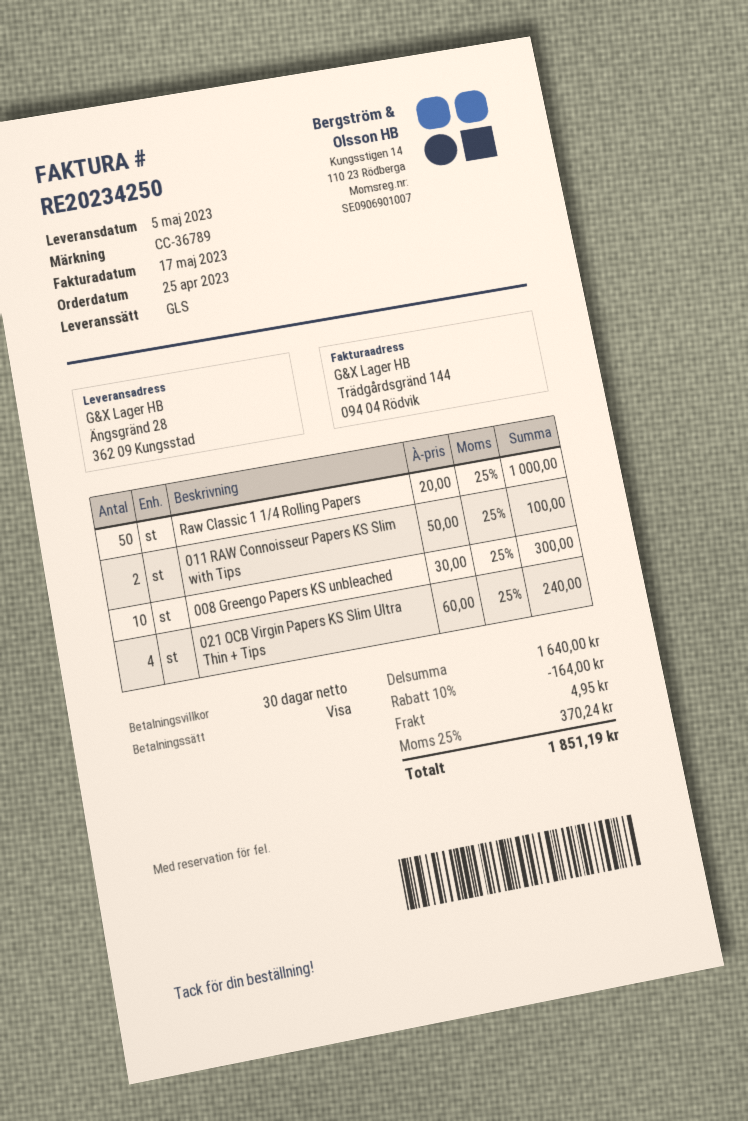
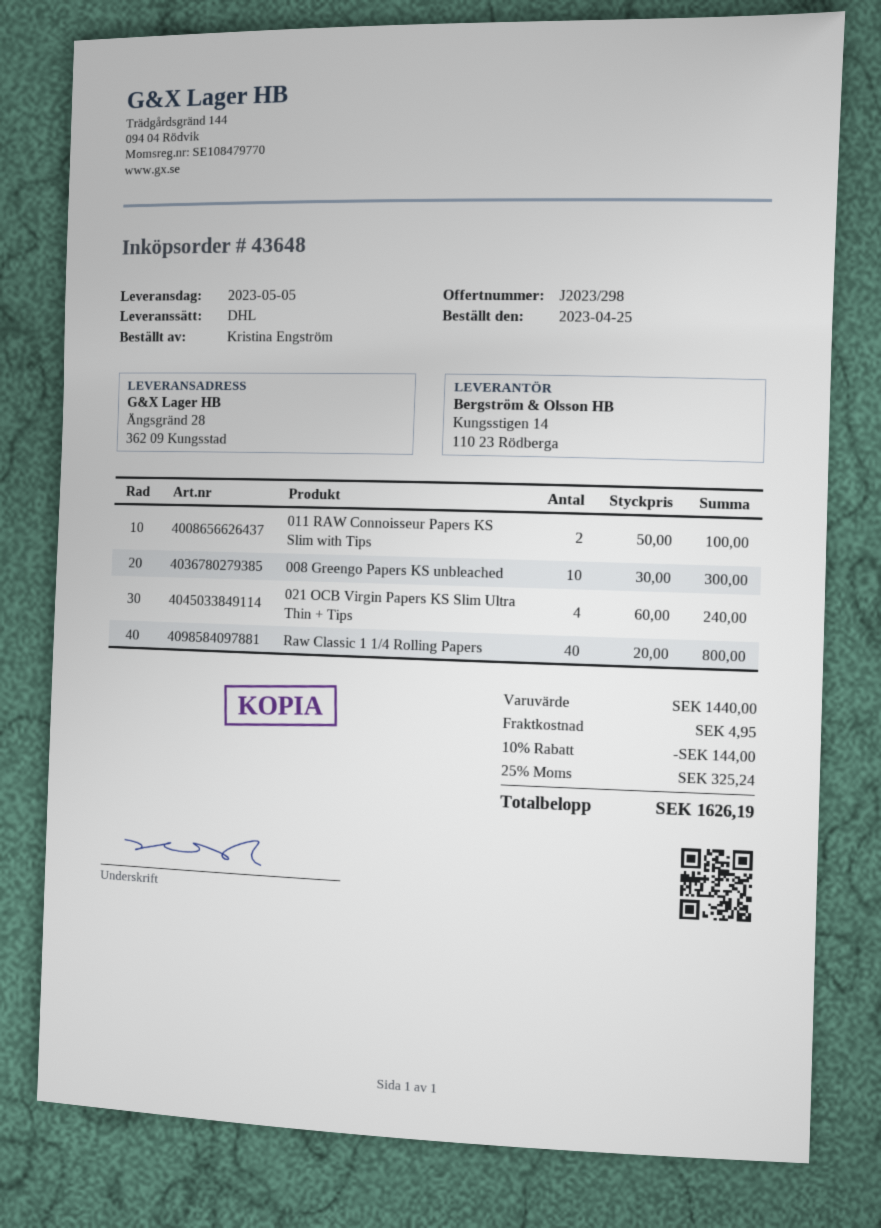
shipping method: GLS -> DHL
Raw Classic 1 1/4 Rolling Papers: 50 x 20.00 = 1000.00 -> 40 x 20.00 = 800.00
subtotal: 1640.00 -> 1440.00
discount: 10% = 164.00 -> 10% = 144.00
tax: 25% = 370.24 -> 25% = 325.24
total: 1851.19 -> 1626.19

